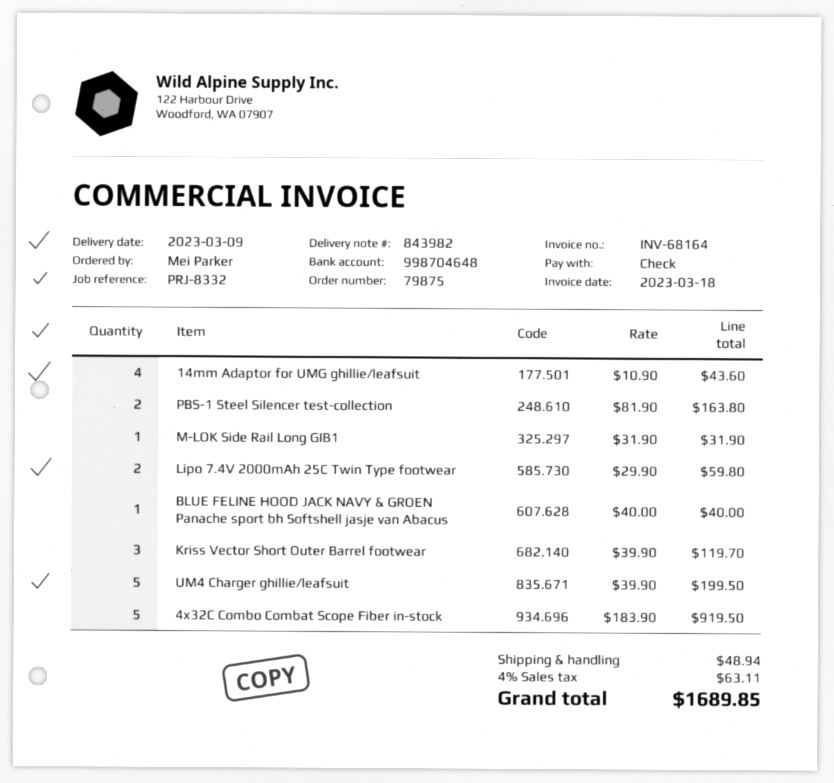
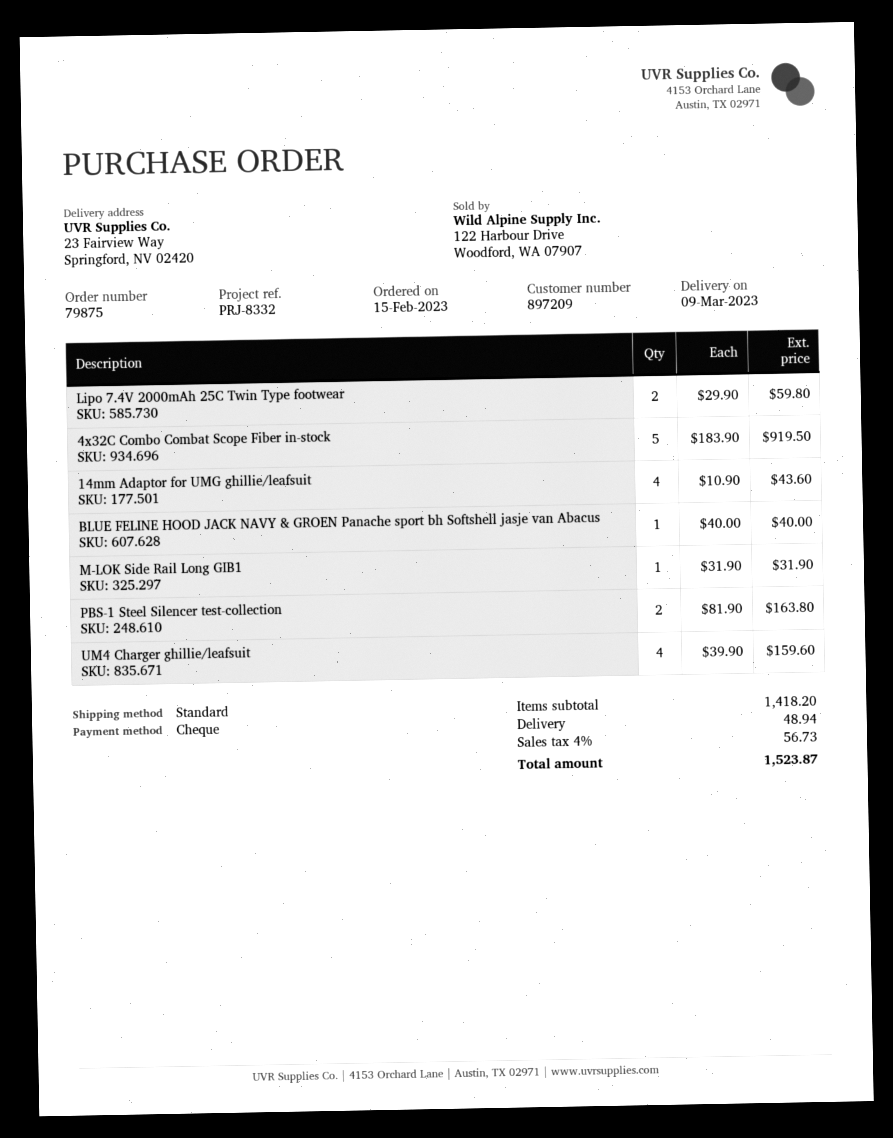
Kriss Vector Short Outer Barrel footwear: 3 x 39.90 = 119.70 -> none
UM4 Charger ghillie/leafsuit: 5 x 39.90 = 199.50 -> 4 x 39.90 = 159.60
tax: 4% = 63.11 -> 4% = 56.73
total: 1689.85 -> 1523.87

